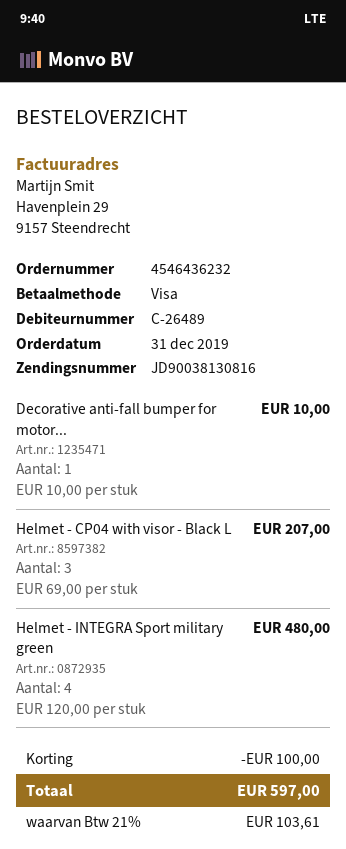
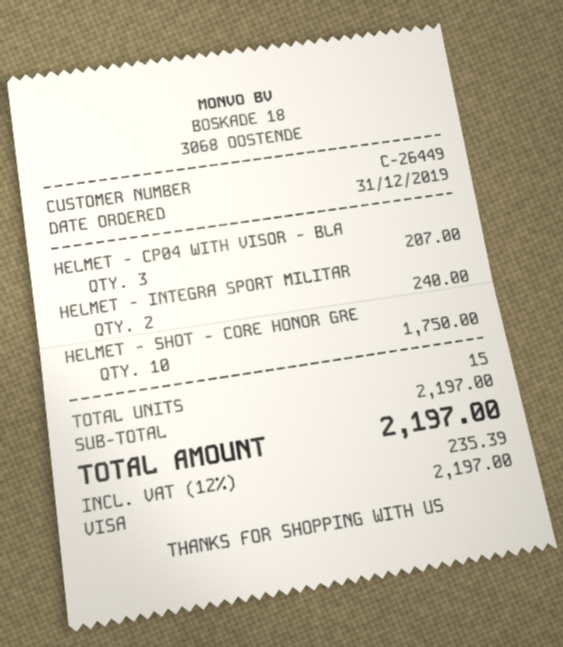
customer number: C-26489 -> C-26449
Decorative anti-fall bumper for motor...: 1 for 10.00 -> none
Helmet - INTEGRA Sport military green: 4 for 480.00 -> 2 for 240.00
HELMET - SHOT - CORE HONOR GRE: none -> 10 for 1750.00
discount: 100.00 -> none
tax: 21% = 103.61 -> 12% = 235.39
total: 597.00 -> 2197.00

